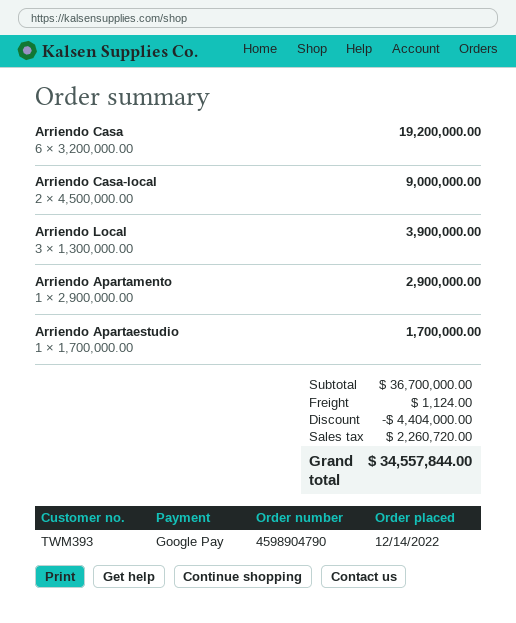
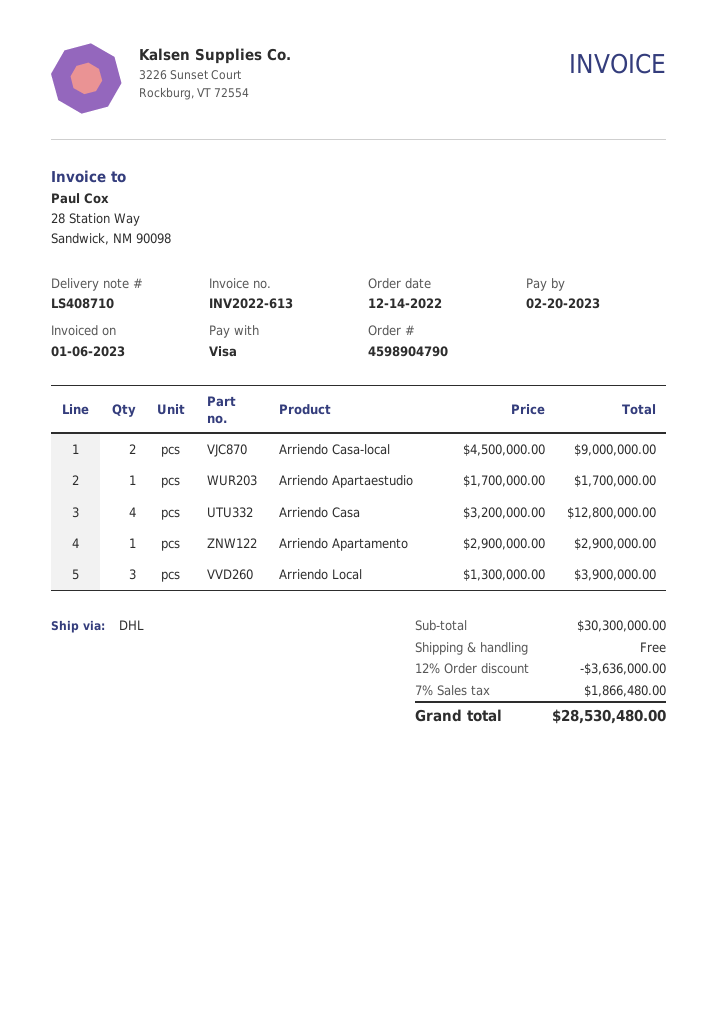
payment method: Google Pay -> Visa
Arriendo Casa: 6 x 3200000.00 = 19200000.00 -> 4 x 3200000.00 = 12800000.00
subtotal: 36700000.00 -> 30300000.00
discount: 4404000.00 -> 3636000.00
shipping: 1124.00 -> 0.00
tax: 2260720.00 -> 1866480.00
total: 34557844.00 -> 28530480.00

